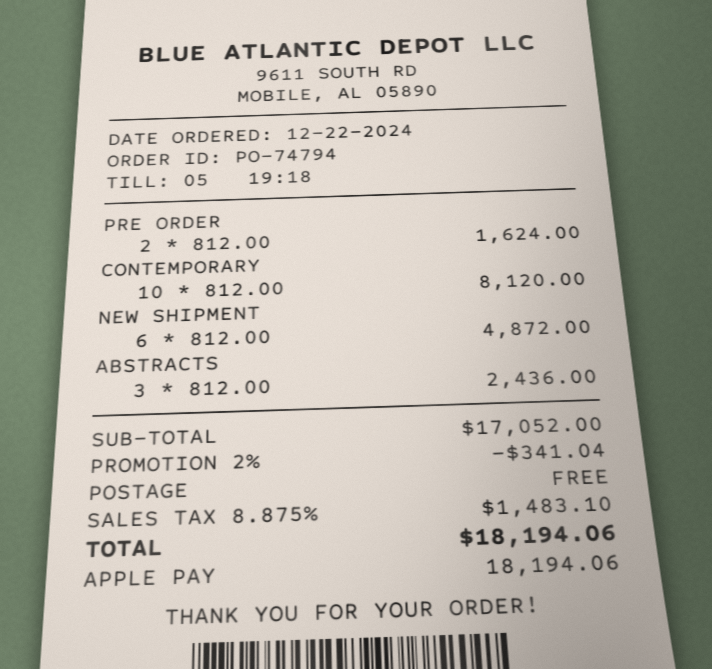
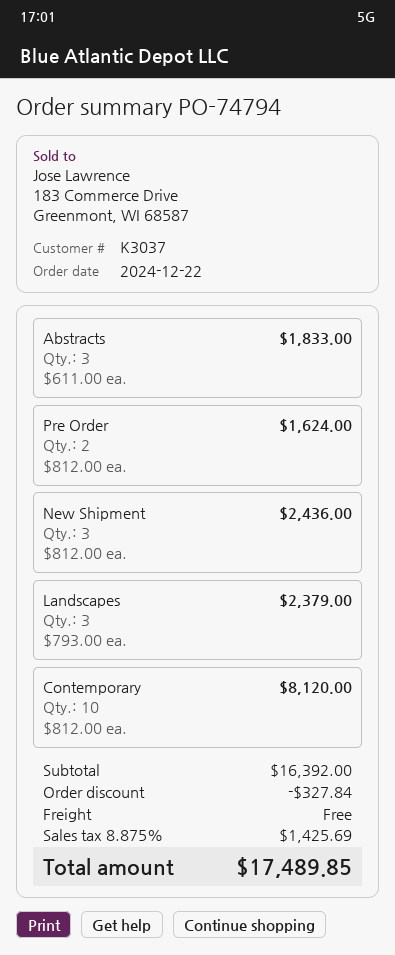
NEW SHIPMENT: 6 x 812.00 = 4872.00 -> 3 x 812.00 = 2436.00
ABSTRACTS: 3 x 812.00 = 2436.00 -> 3 x 611.00 = 1833.00
Landscapes: none -> 3 x 793.00 = 2379.00
subtotal: 17052.00 -> 16392.00
discount: 341.04 -> 327.84
tax: 8.875% = 1483.10 -> 8.875% = 1425.69
total: 18194.06 -> 17489.85

